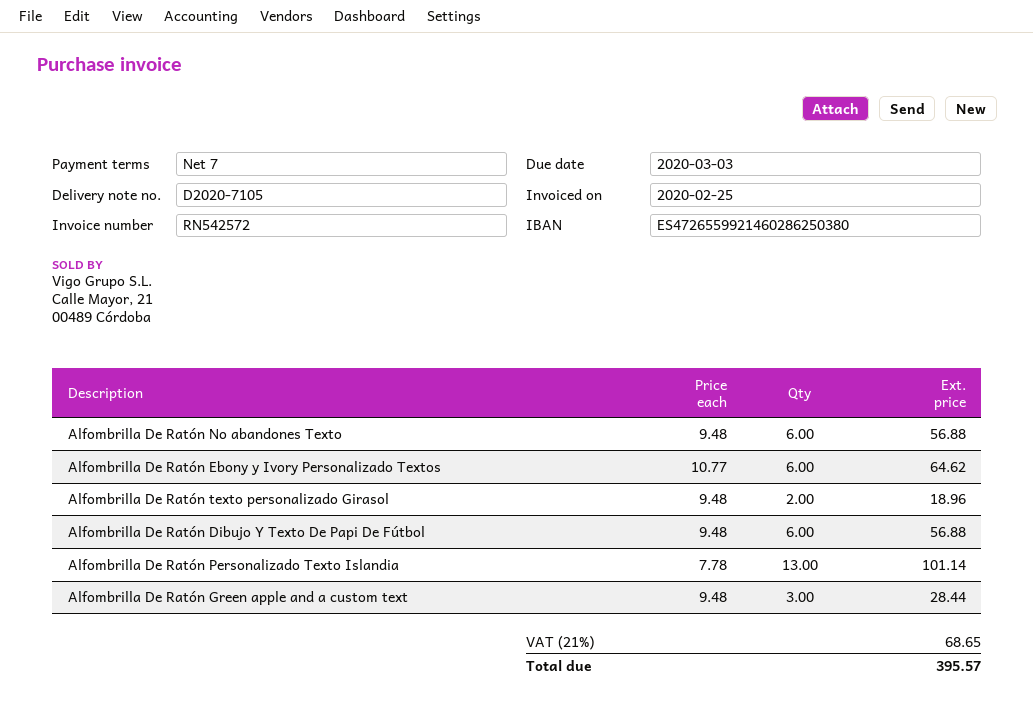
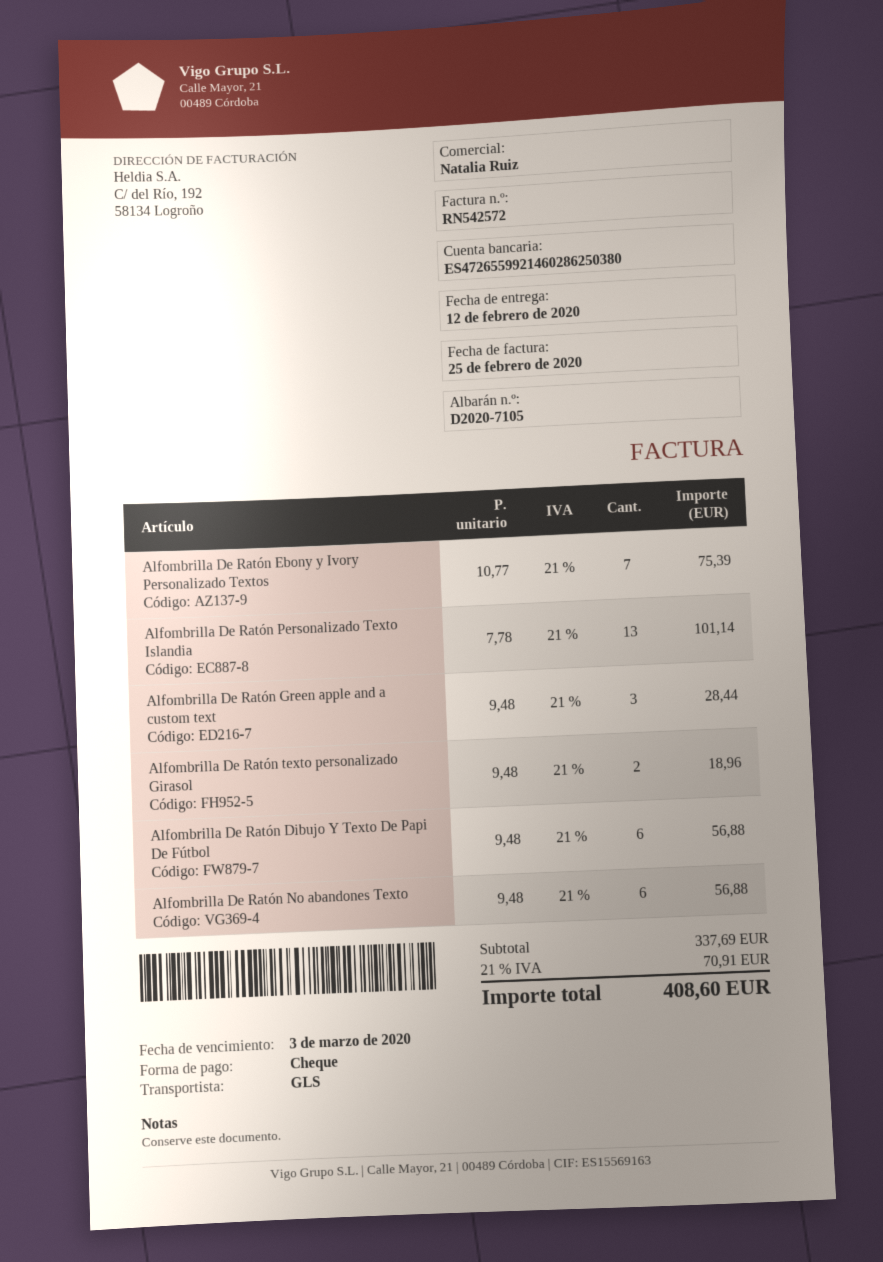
Alfombrilla De Ratón Ebony y Ivory Personalizado Textos: 6 x 10.77 = 64.62 -> 7 x 10.77 = 75.39
tax: 21% = 68.65 -> 21% = 70.91
total: 395.57 -> 408.60

